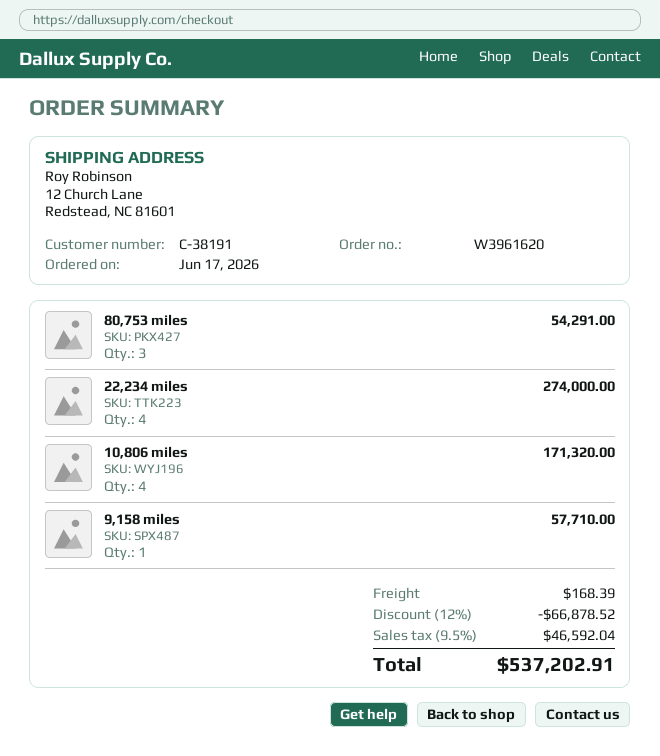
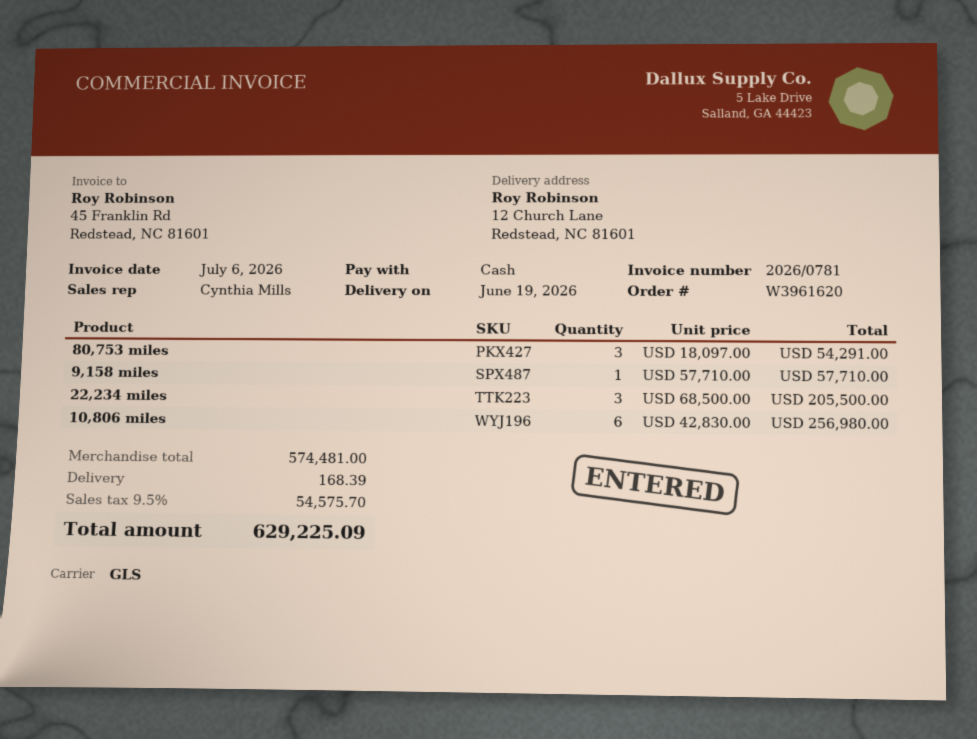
22,234 miles: 4 for 274000.00 -> 3 for 205500.00
10,806 miles: 4 for 171320.00 -> 6 for 256980.00
discount: 12% = 66878.52 -> none
tax: 9.5% = 46592.04 -> 9.5% = 54575.70
total: 537202.91 -> 629225.09

